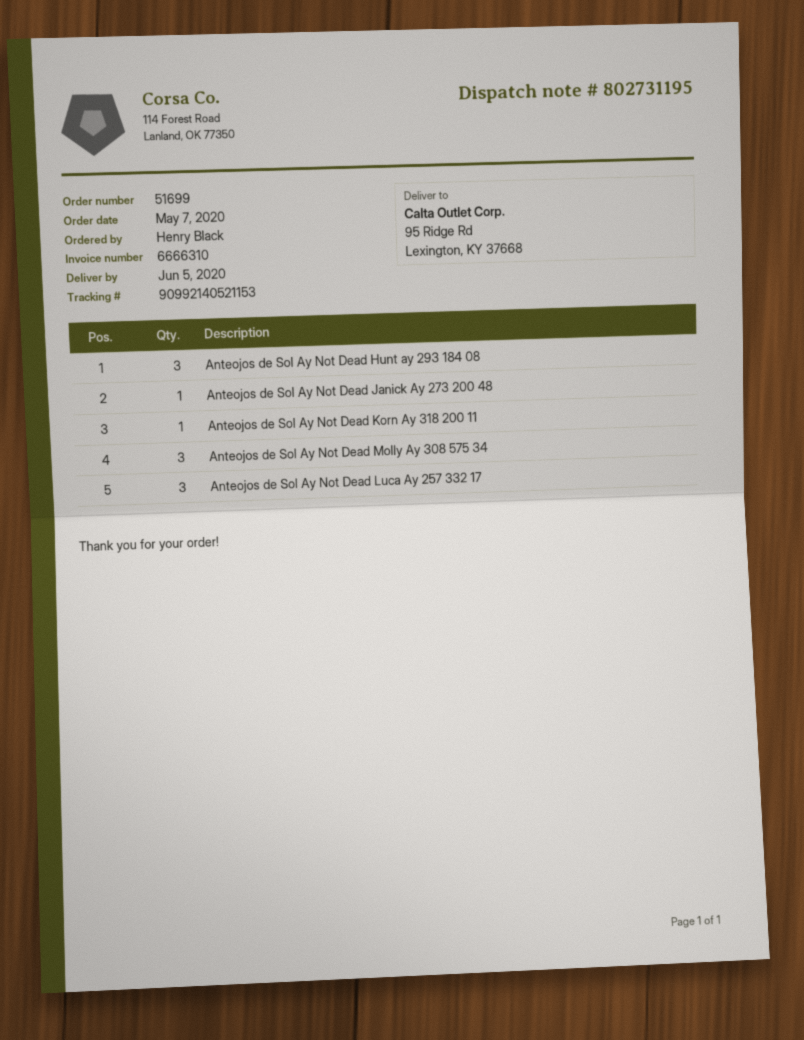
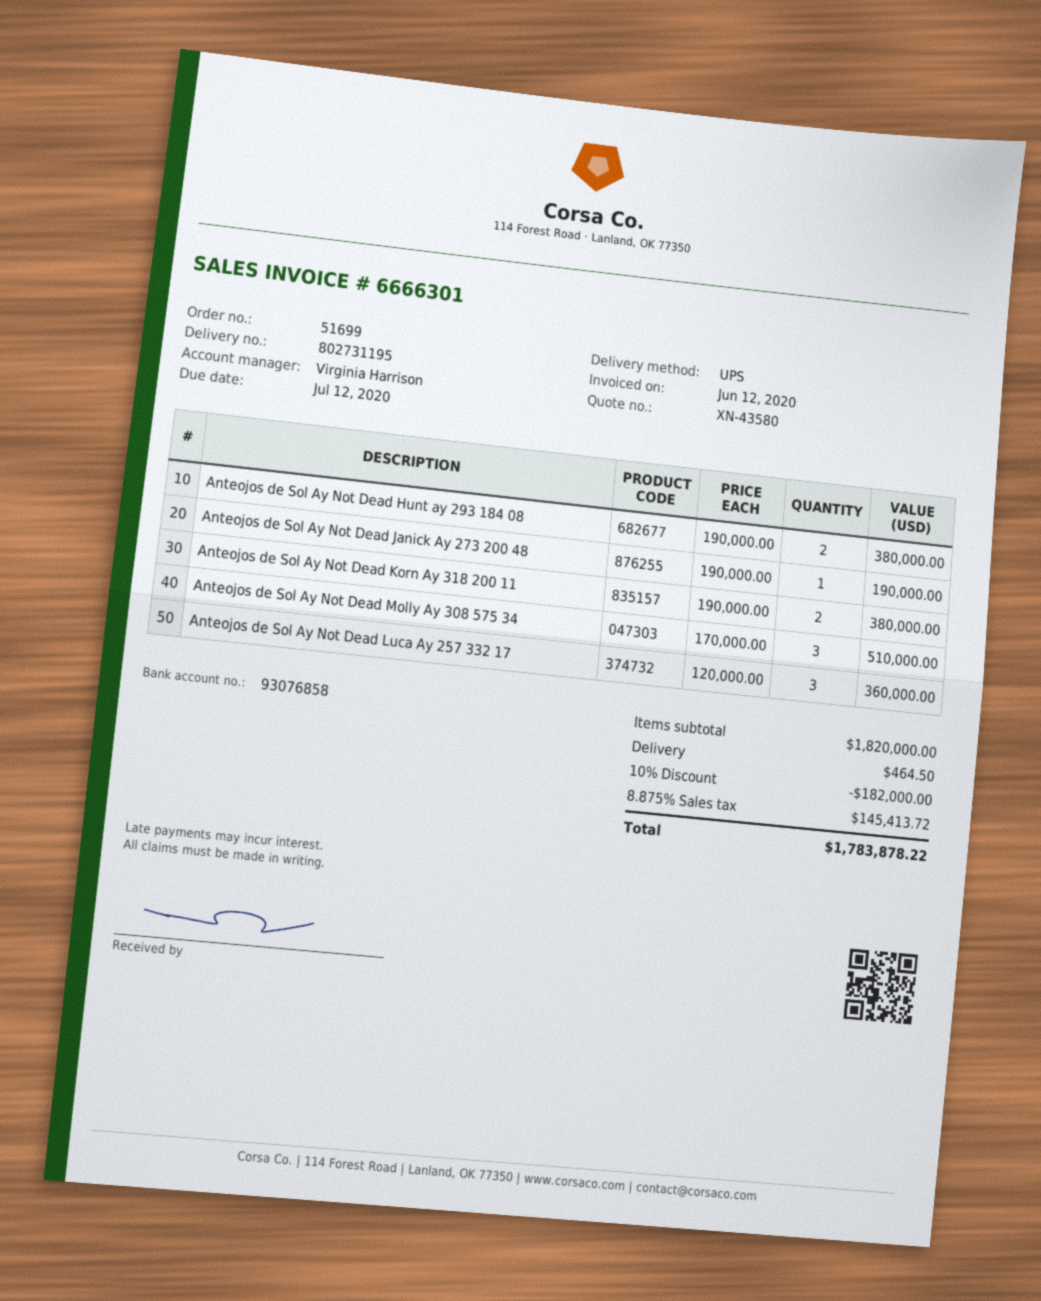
invoice number: 6666310 -> 6666301
Anteojos de Sol Ay Not Dead Hunt ay 293 184 08: 3 -> 2
Anteojos de Sol Ay Not Dead Korn Ay 318 200 11: 1 -> 2

